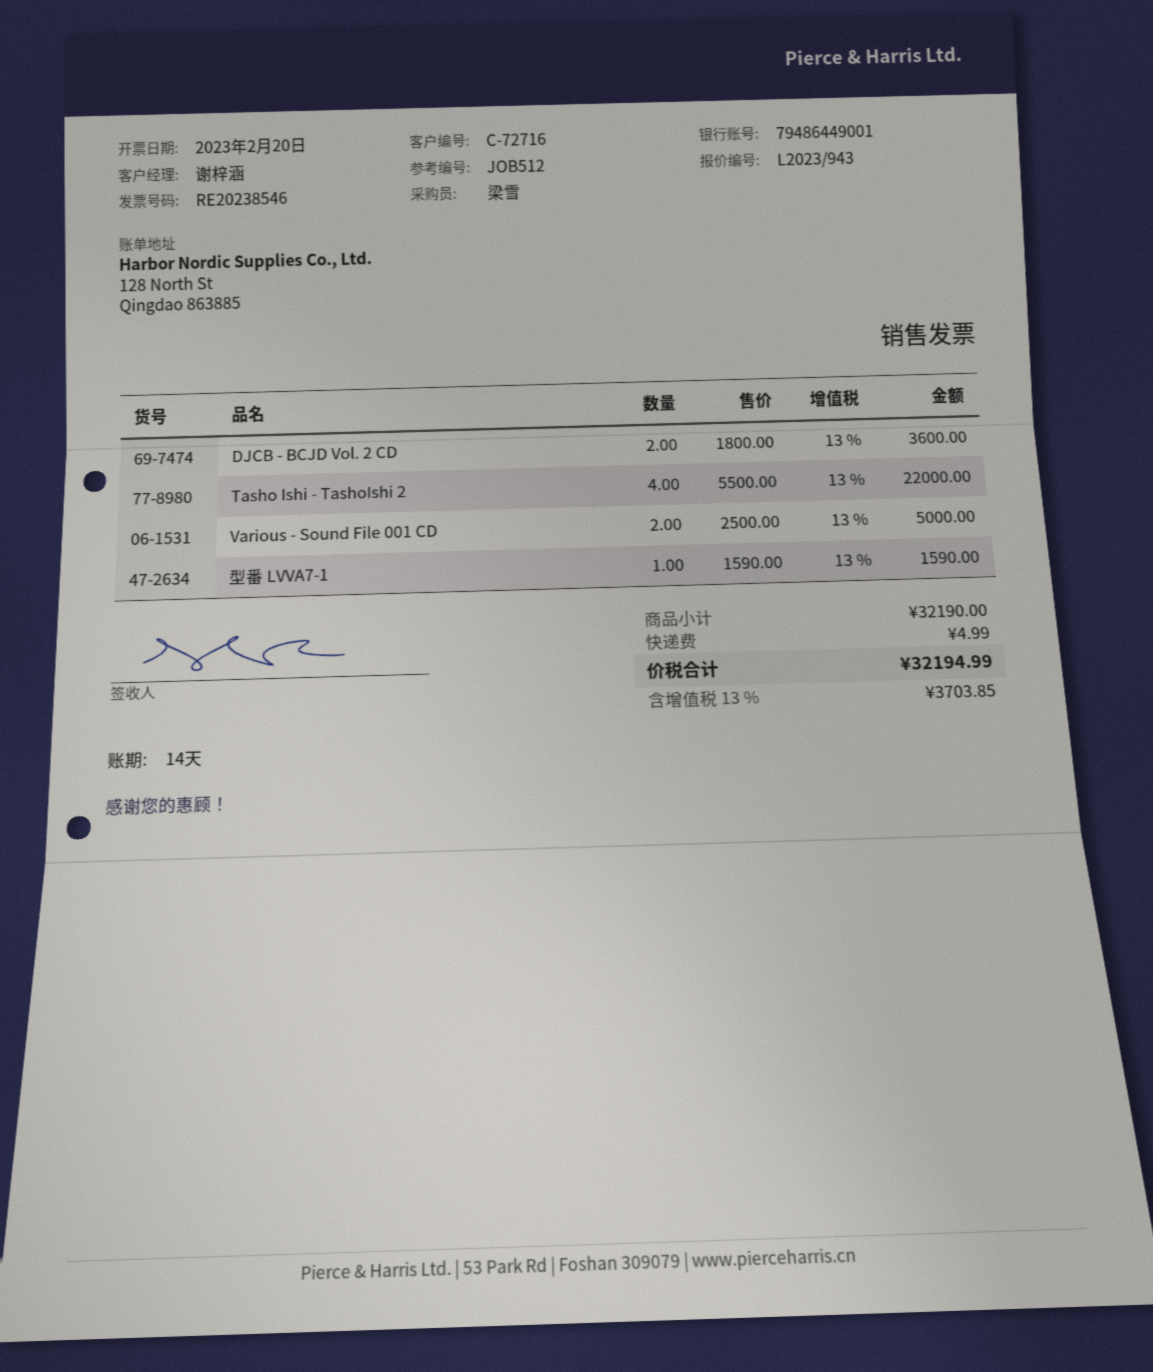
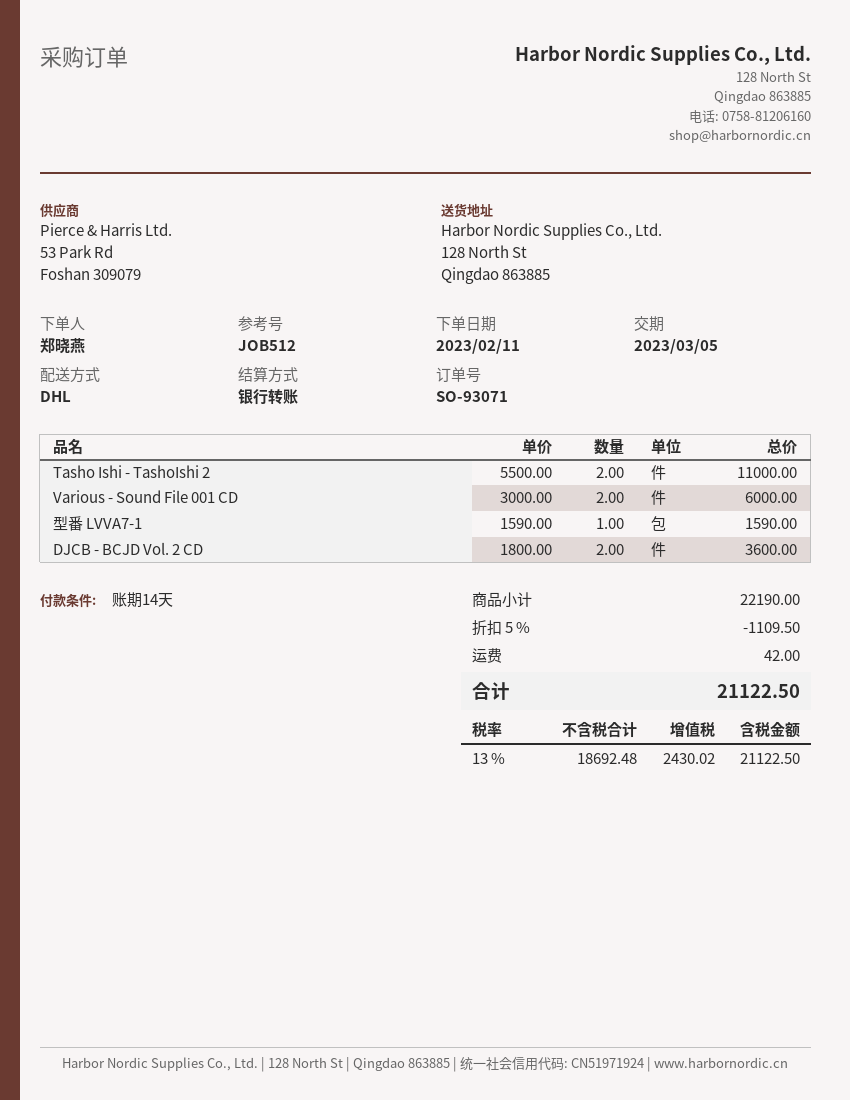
ordered by: 梁雪 -> 郑晓燕
Tasho Ishi - TashoIshi 2: 4 x 5500.00 = 22000.00 -> 2 x 5500.00 = 11000.00
Various - Sound File 001 CD: 2 x 2500.00 = 5000.00 -> 2 x 3000.00 = 6000.00
subtotal: 32190.00 -> 22190.00
discount: none -> 5% = 1109.50
shipping: 4.99 -> 42.00
tax: 13% = 3703.85 -> 13% = 2430.02
total: 32194.99 -> 21122.50

